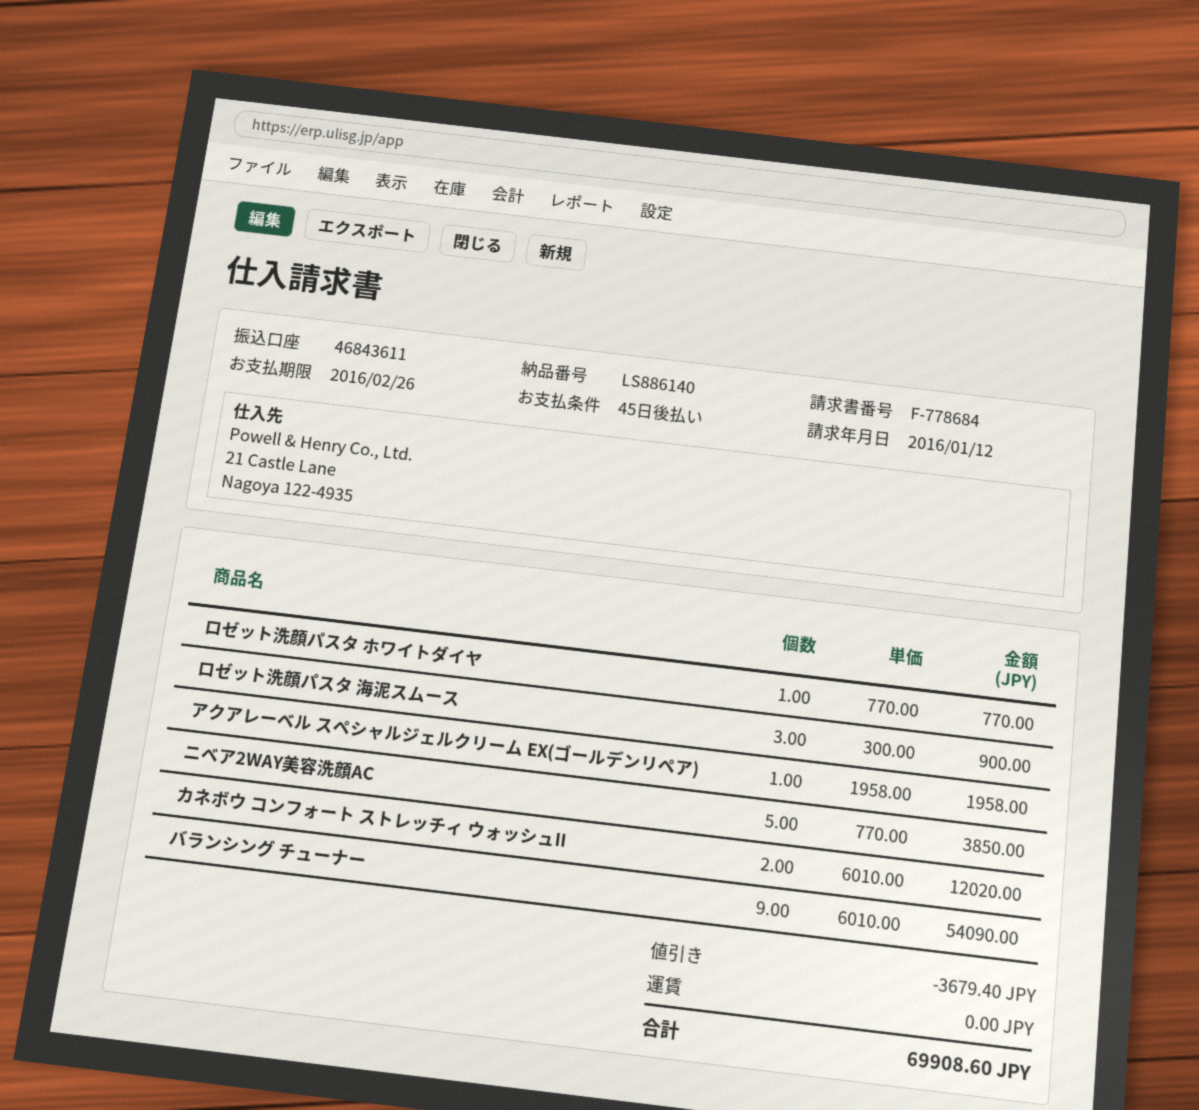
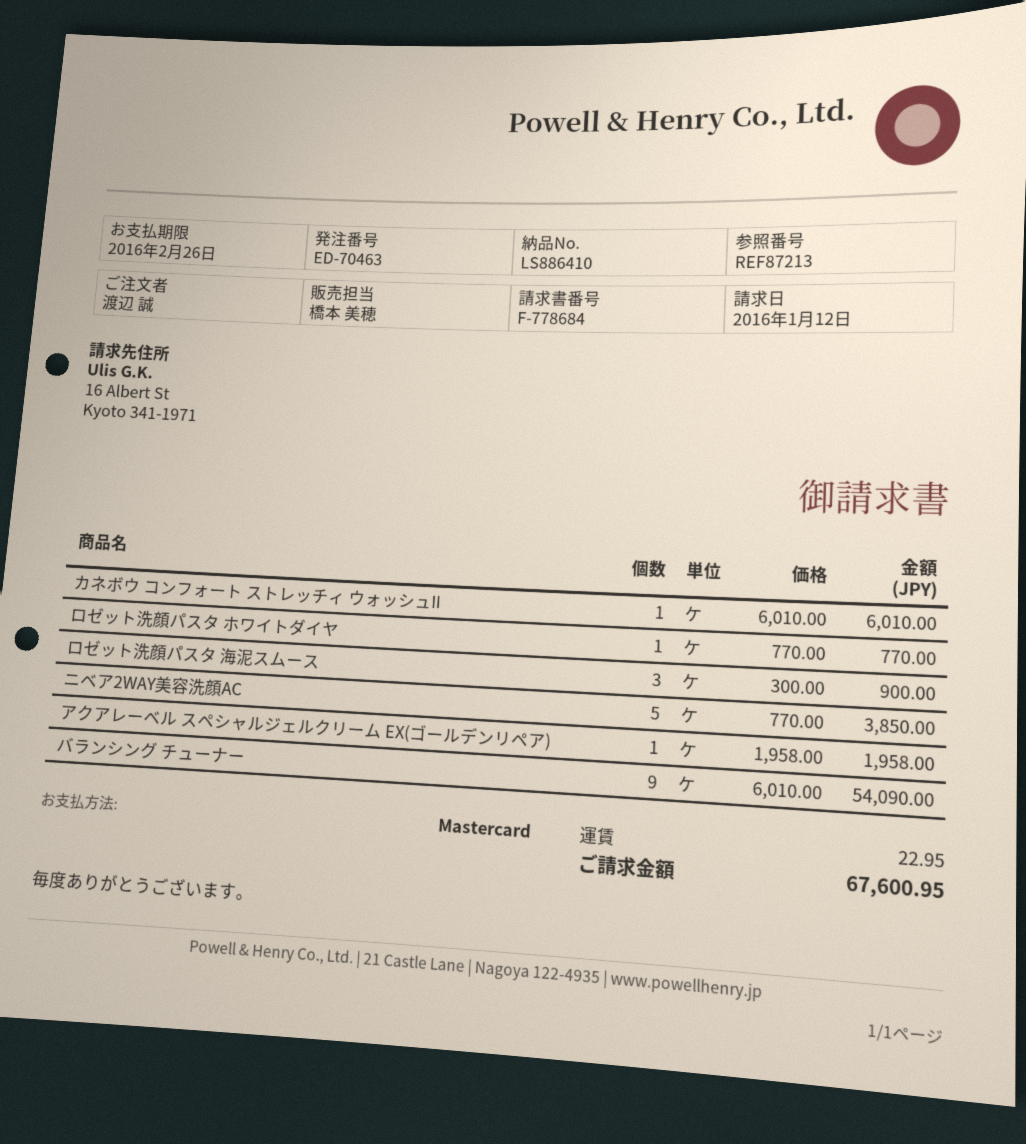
delivery note number: LS886140 -> LS886410
カネボウ コンフォート ストレッチィ ウォッシュII: 2 x 6010.00 = 12020.00 -> 1 x 6010.00 = 6010.00
discount: 3679.40 -> none
shipping: 0.00 -> 22.95
total: 69908.60 -> 67600.95

